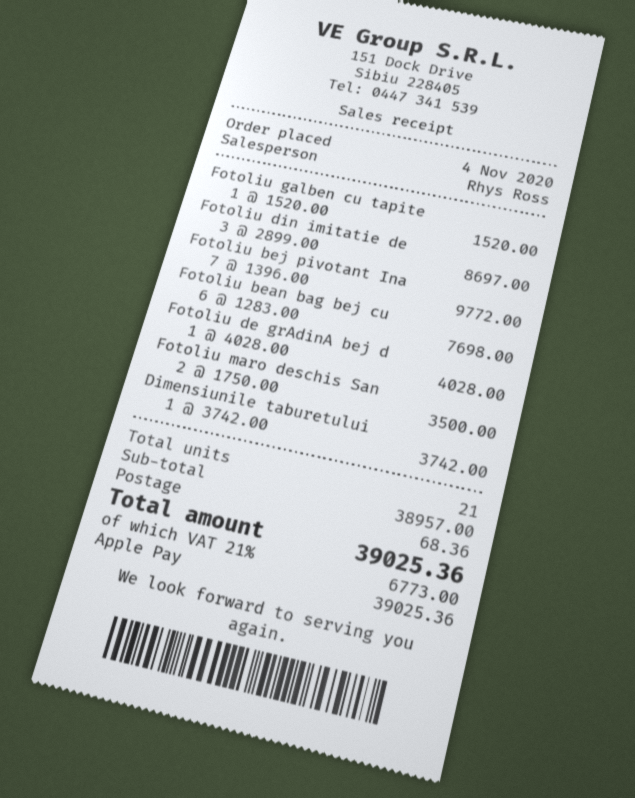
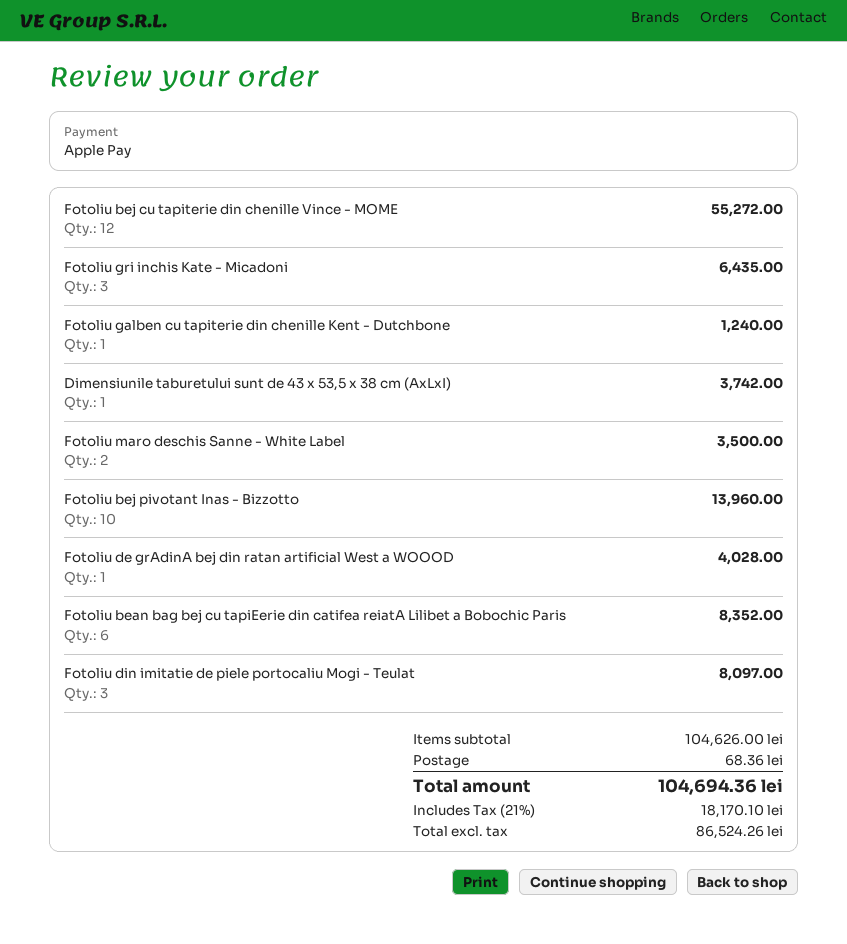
Fotoliu galben cu tapite: 1 for 1520.00 -> 1 for 1240.00
Fotoliu din imitatie de: 3 for 8697.00 -> 3 for 8097.00
Fotoliu bej pivotant Ina: 7 for 9772.00 -> 10 for 13960.00
Fotoliu bean bag bej cu: 6 for 7698.00 -> 6 for 8352.00
Fotoliu bej cu tapiterie din chenille Vince - MOME: none -> 12 for 55272.00
Fotoliu gri inchis Kate - Micadoni: none -> 3 for 6435.00
subtotal: 38957.00 -> 104626.00
tax: 21% = 6773.00 -> 21% = 18170.10
total: 39025.36 -> 104694.36

